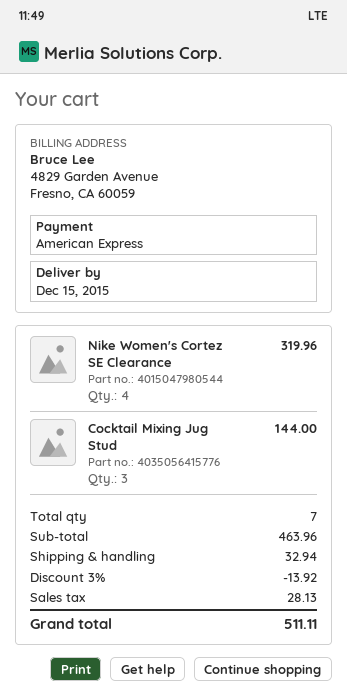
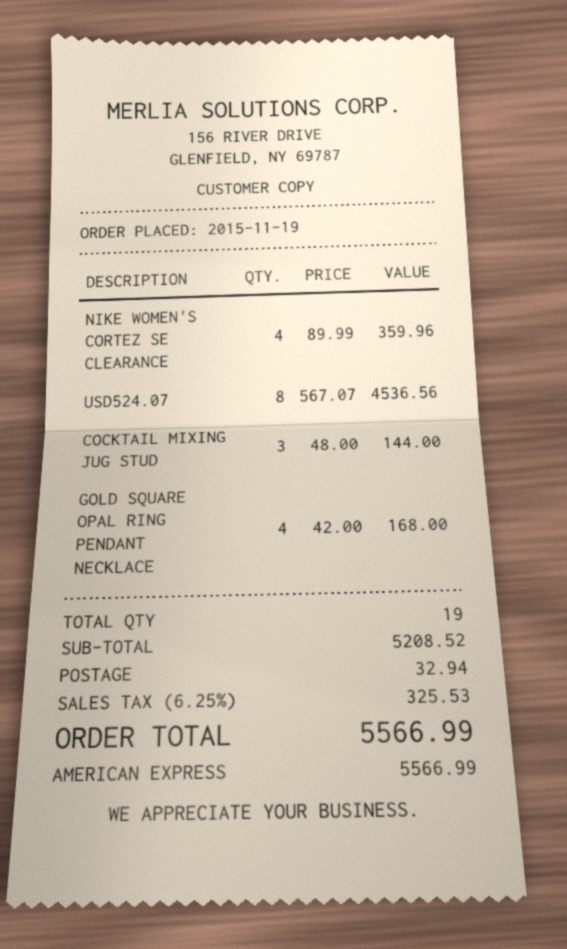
Nike Women's Cortez SE Clearance: 4 for 319.96 -> 4 for 359.96
USD524.07: none -> 8 for 4536.56
GOLD SQUARE OPAL RING PENDANT NECKLACE: none -> 4 for 168.00
total quantity: 7 -> 19
subtotal: 463.96 -> 5208.52
discount: 3% = 13.92 -> none
tax: 28.13 -> 325.53
total: 511.11 -> 5566.99

